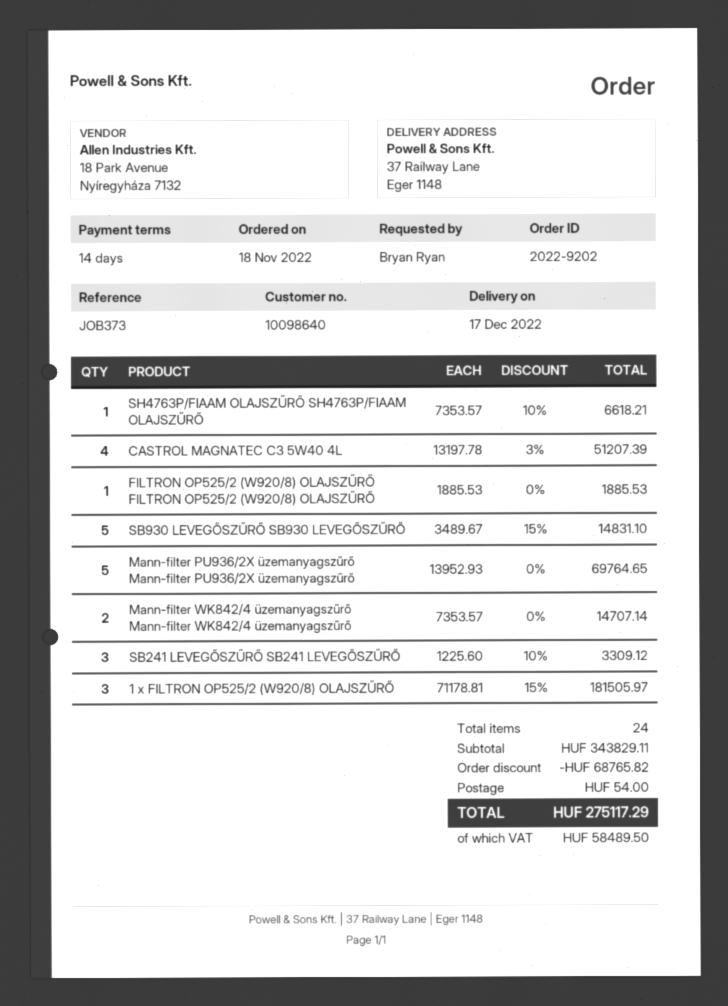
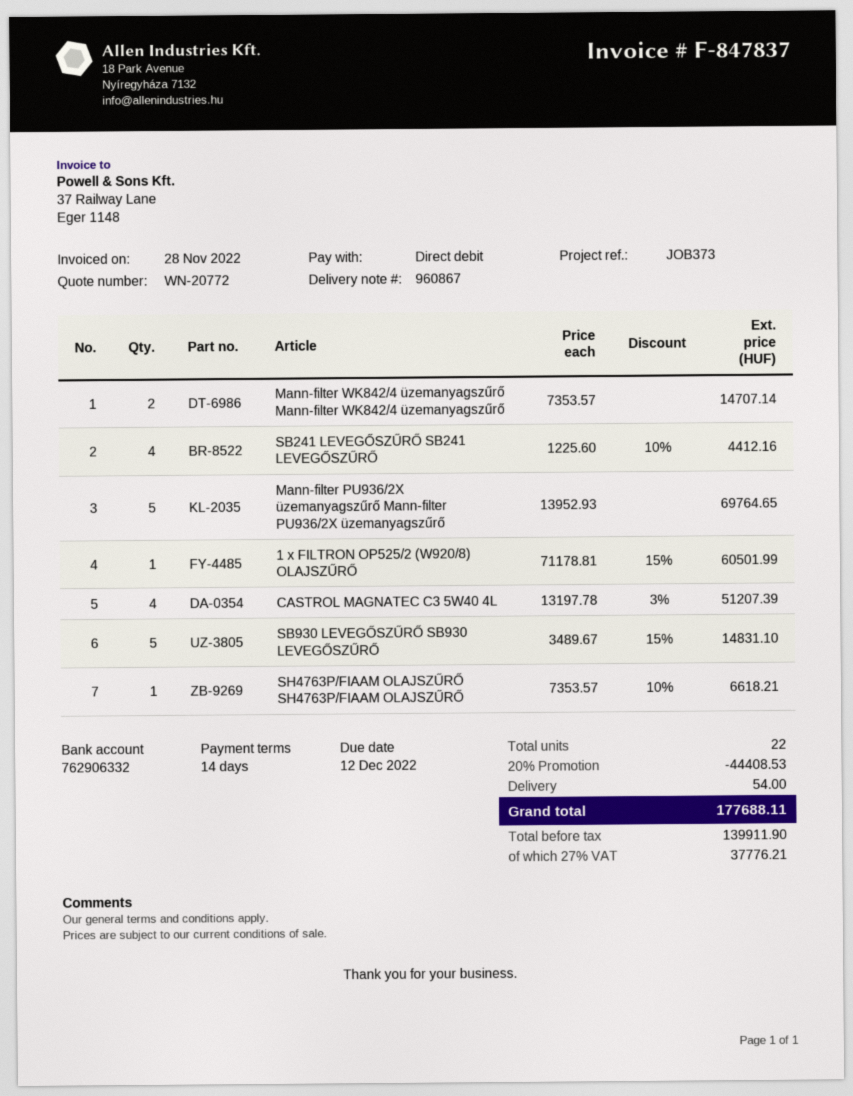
FILTRON OP525/2 (W920/8) OLAJSZŰRŐ FILTRON OP525/2 (W920/8) OLAJSZŰRŐ: 1 x 1885.53 = 1885.53 -> none
SB241 LEVEGŐSZŰRŐ SB241 LEVEGŐSZŰRŐ: 3 x 1225.60 - 10% = 3309.12 -> 4 x 1225.60 - 10% = 4412.16
1 x FILTRON OP525/2 (W920/8) OLAJSZŰRŐ: 3 x 71178.81 - 15% = 181505.97 -> 1 x 71178.81 - 15% = 60501.99
total quantity: 24 -> 22
discount: 68765.82 -> 44408.53
tax: 58489.50 -> 37776.21
total: 275117.29 -> 177688.11

